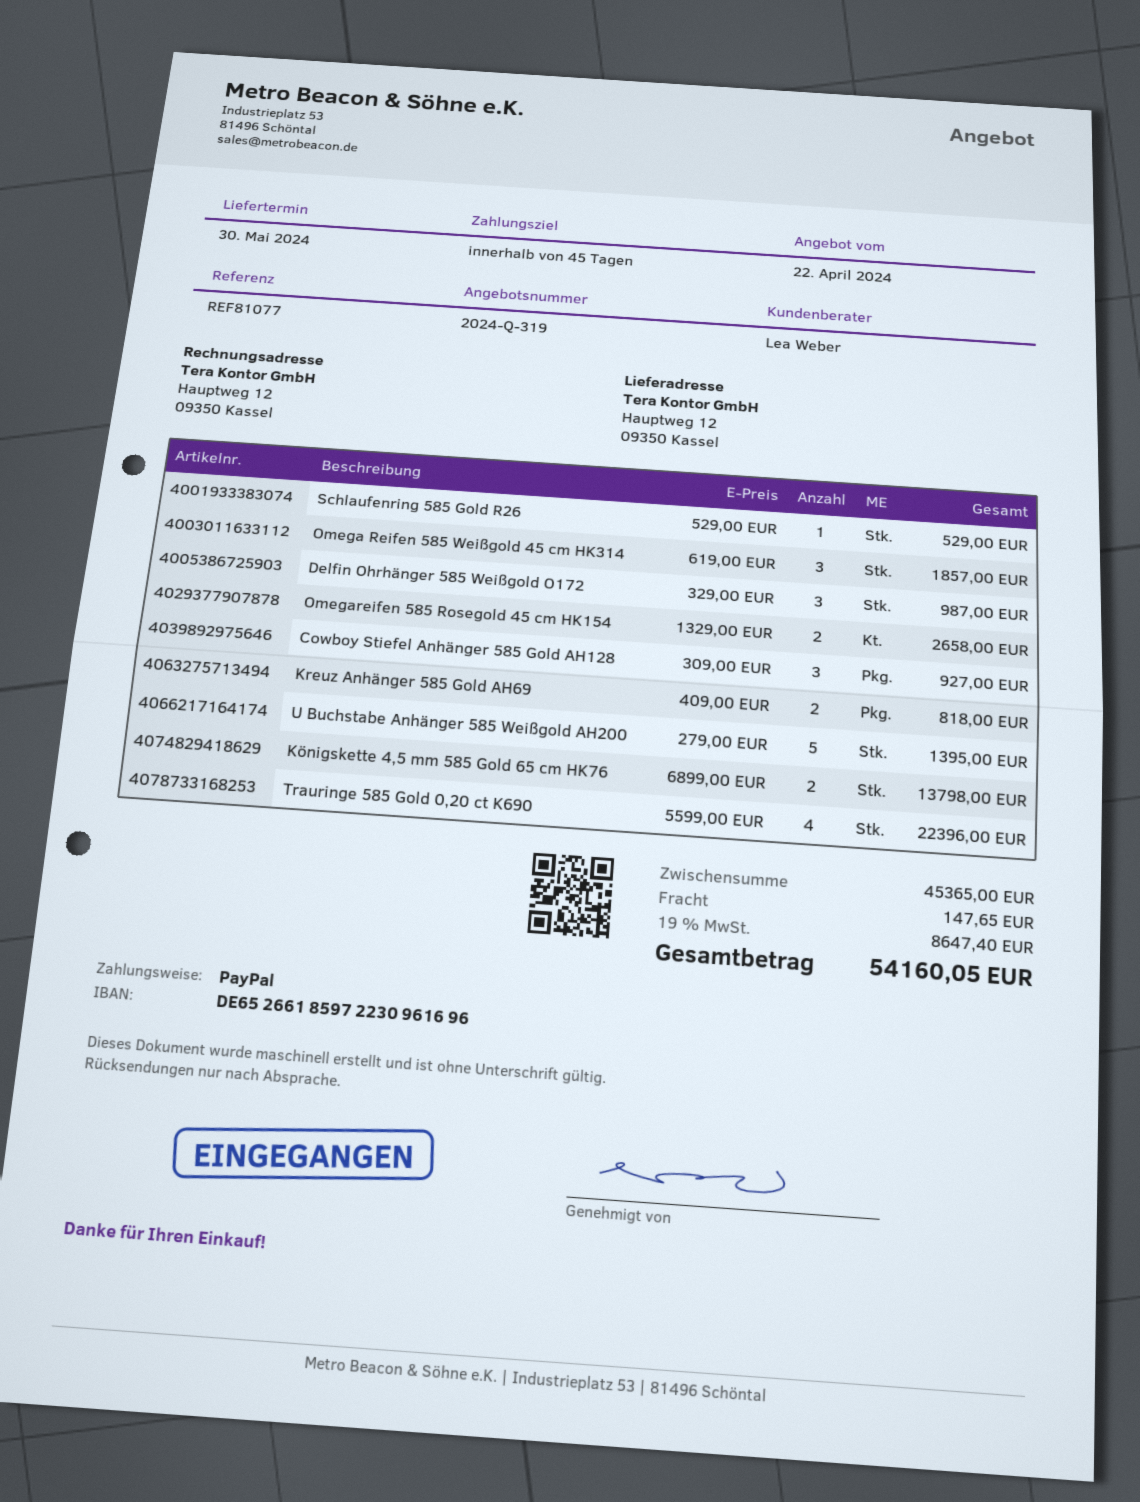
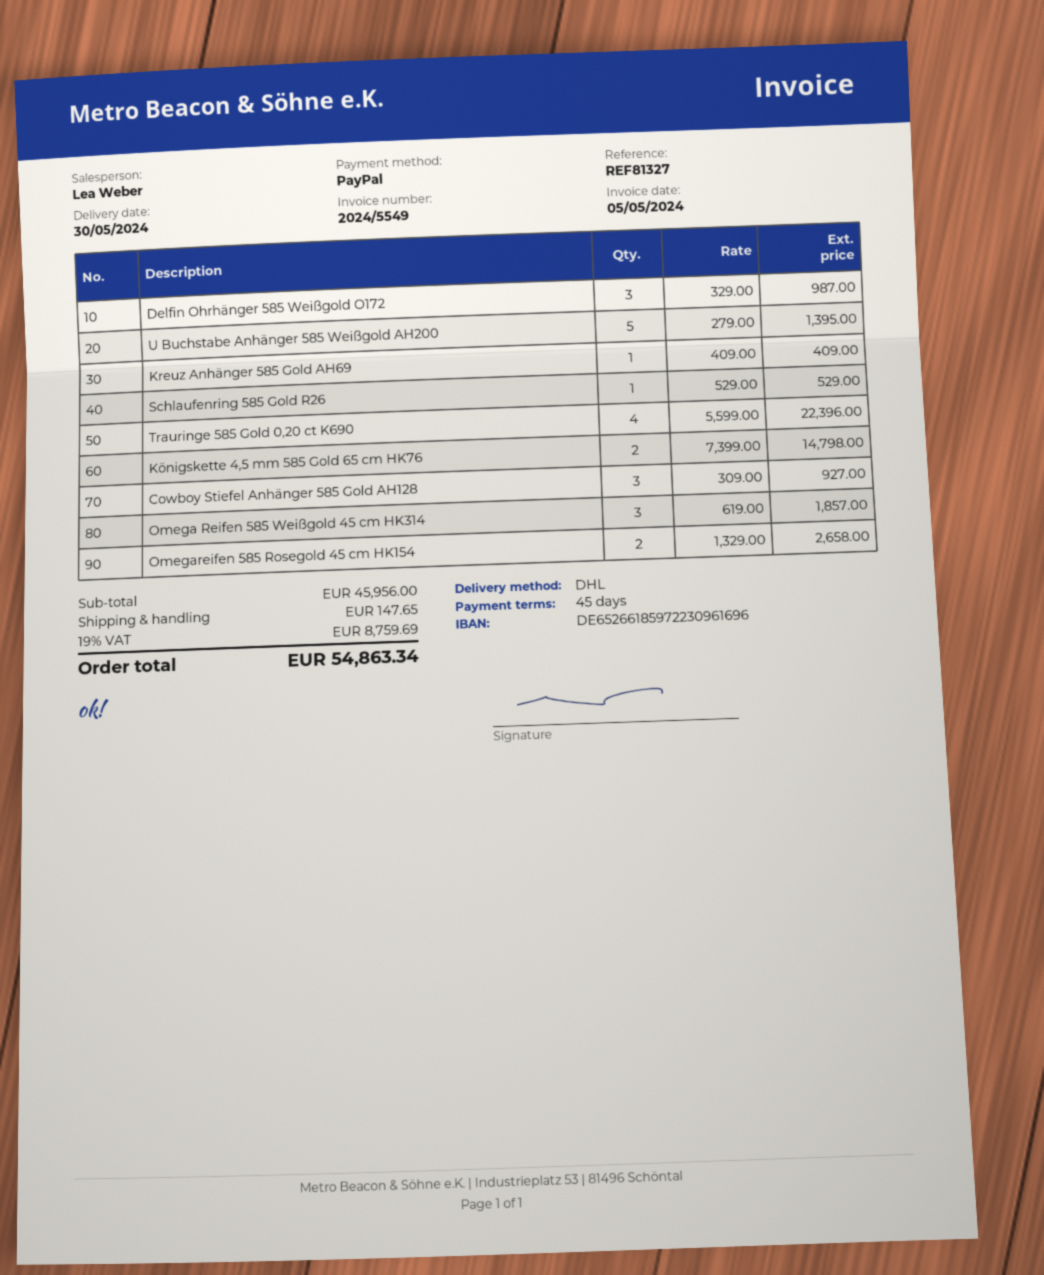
reference: REF81077 -> REF81327
Kreuz Anhänger 585 Gold AH69: 2 x 409.00 = 818.00 -> 1 x 409.00 = 409.00
Königskette 4,5 mm 585 Gold 65 cm HK76: 2 x 6899.00 = 13798.00 -> 2 x 7399.00 = 14798.00
subtotal: 45365.00 -> 45956.00
tax: 19% = 8647.40 -> 19% = 8759.69
total: 54160.05 -> 54863.34

